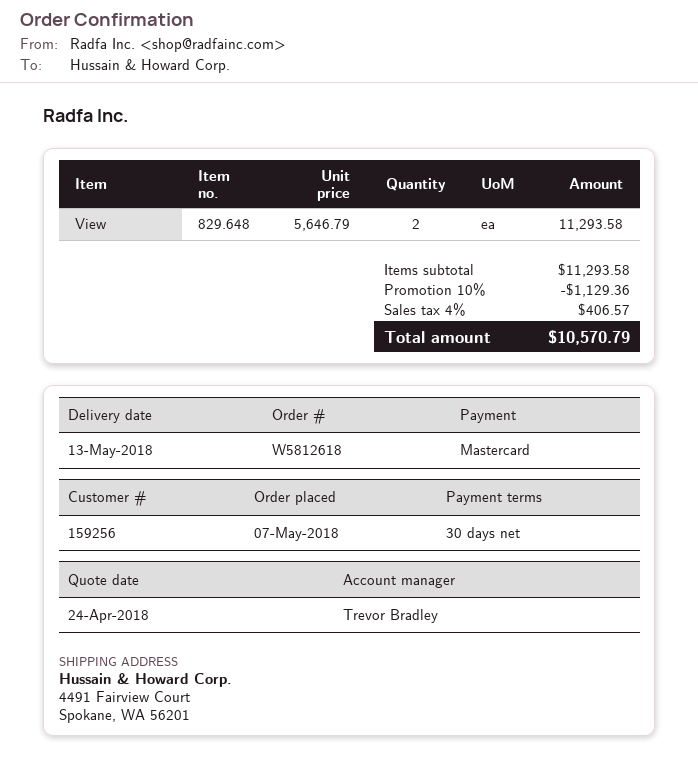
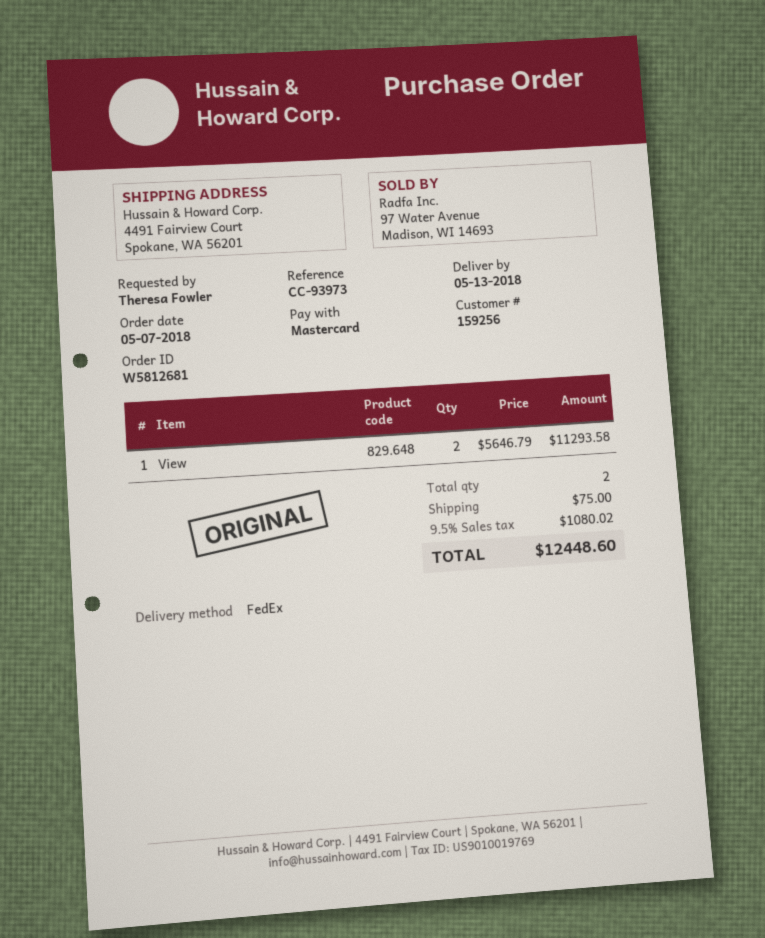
order number: W5812618 -> W5812681
discount: 10% = 1129.36 -> none
shipping: none -> 75.00
tax: 4% = 406.57 -> 9.5% = 1080.02
total: 10570.79 -> 12448.60

